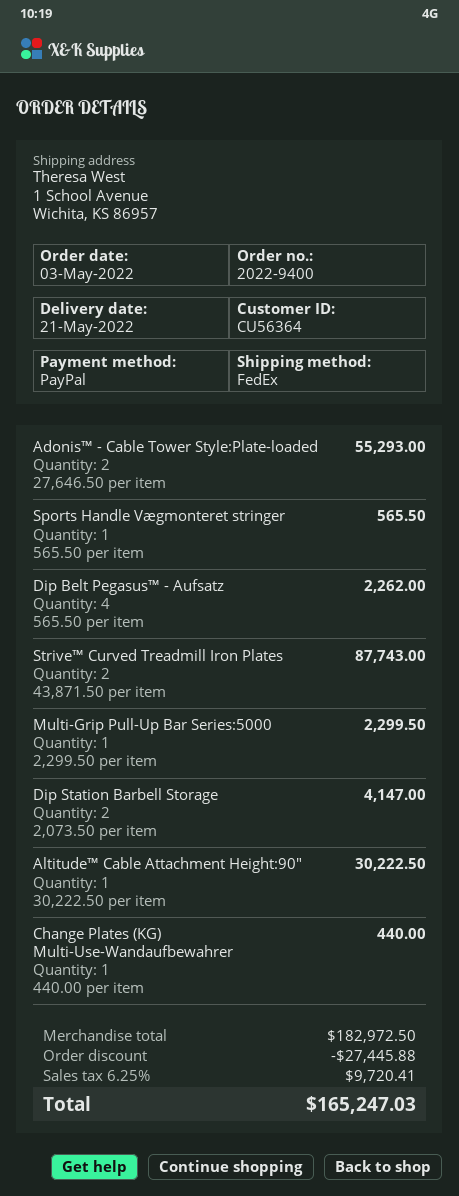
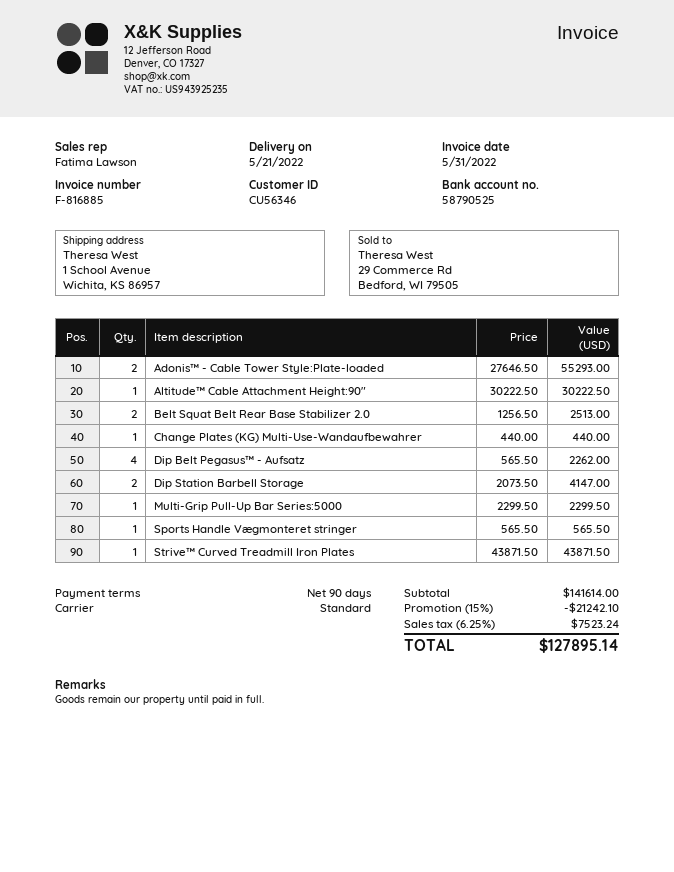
customer number: CU56364 -> CU56346
shipping method: FedEx -> standard
Strive™ Curved Treadmill Iron Plates: 2 x 43871.50 = 87743.00 -> 1 x 43871.50 = 43871.50
Belt Squat Belt Rear Base Stabilizer 2.0: none -> 2 x 1256.50 = 2513.00
subtotal: 182972.50 -> 141614.00
discount: 27445.88 -> 21242.10
tax: 6.25% = 9720.41 -> 6.25% = 7523.24
total: 165247.03 -> 127895.14

